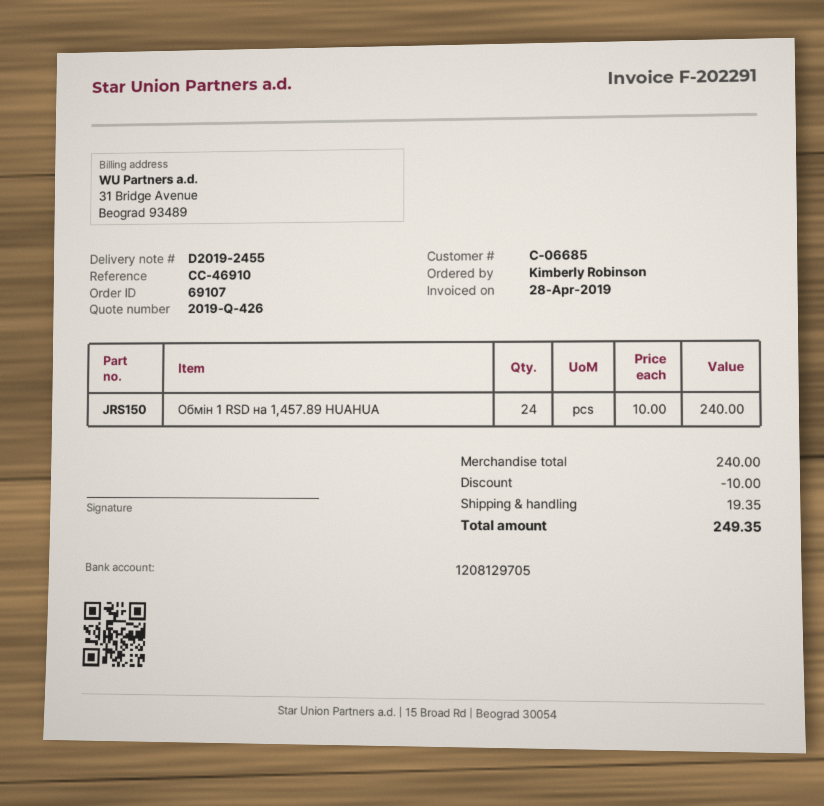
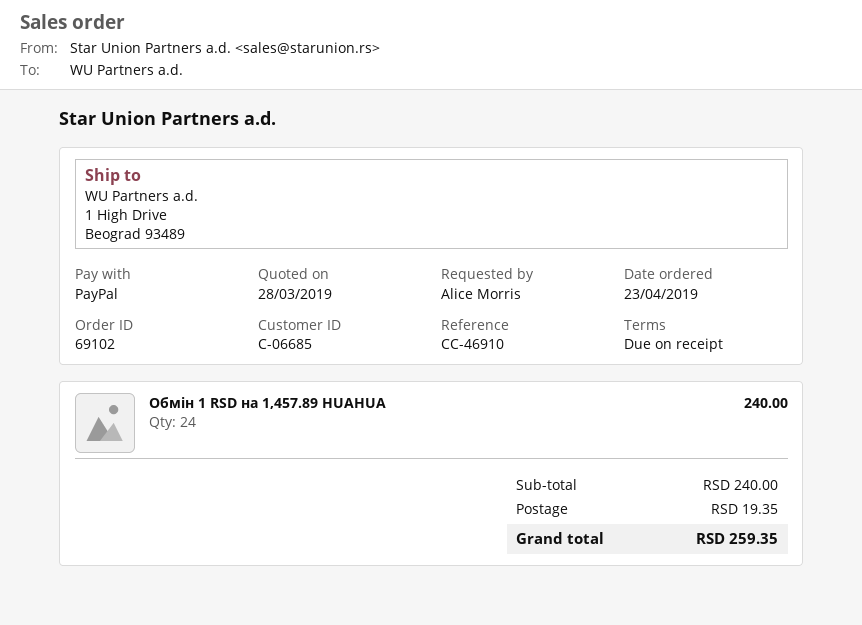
order number: 69107 -> 69102
ordered by: Kimberly Robinson -> Alice Morris
discount: 10.00 -> none
total: 249.35 -> 259.35

